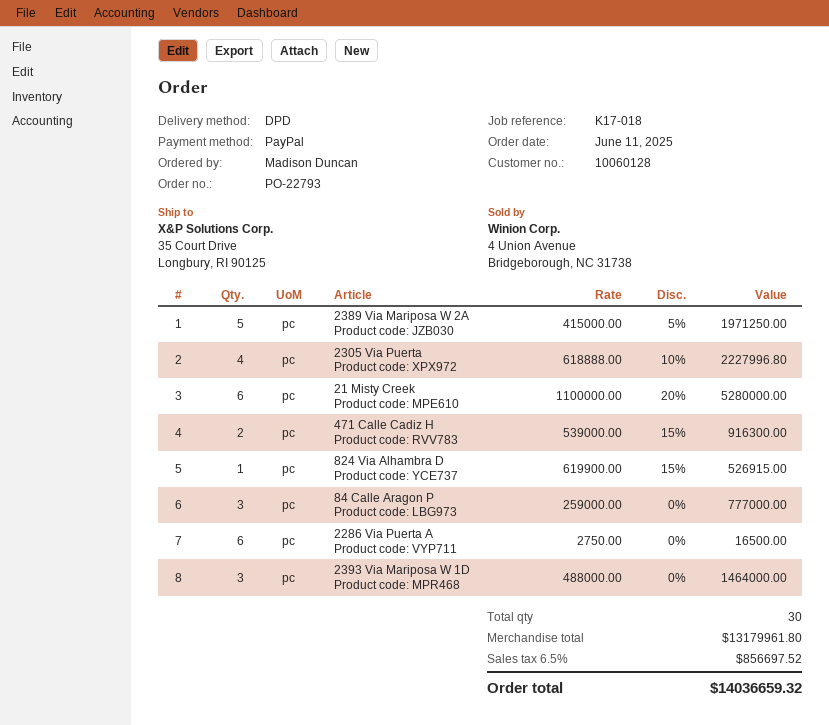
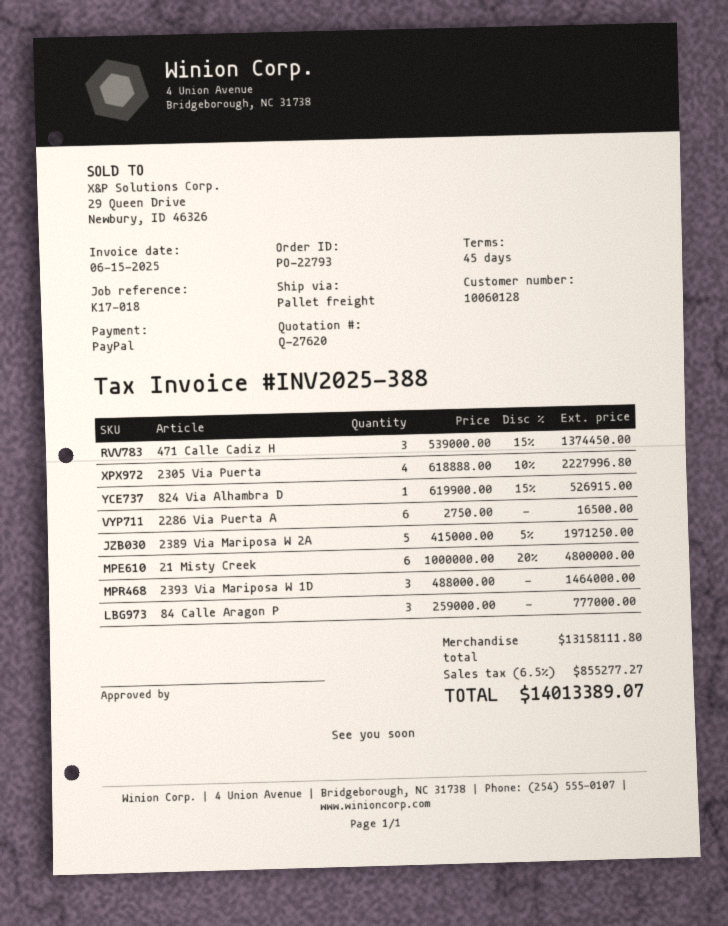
shipping method: DPD -> pallet freight
21 Misty Creek: 6 x 1100000.00 - 20% = 5280000.00 -> 6 x 1000000.00 - 20% = 4800000.00
471 Calle Cadiz H: 2 x 539000.00 - 15% = 916300.00 -> 3 x 539000.00 - 15% = 1374450.00
subtotal: 13179961.80 -> 13158111.80
tax: 6.5% = 856697.52 -> 6.5% = 855277.27
total: 14036659.32 -> 14013389.07

